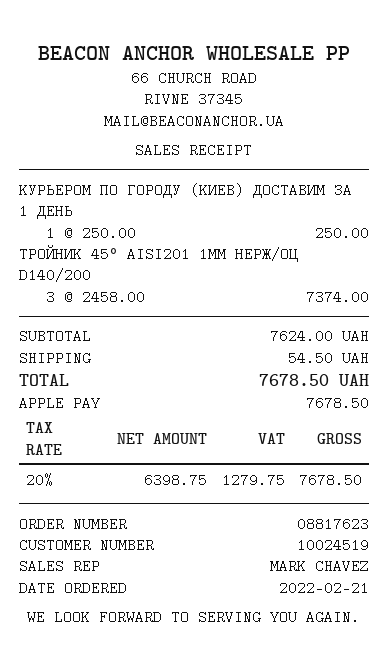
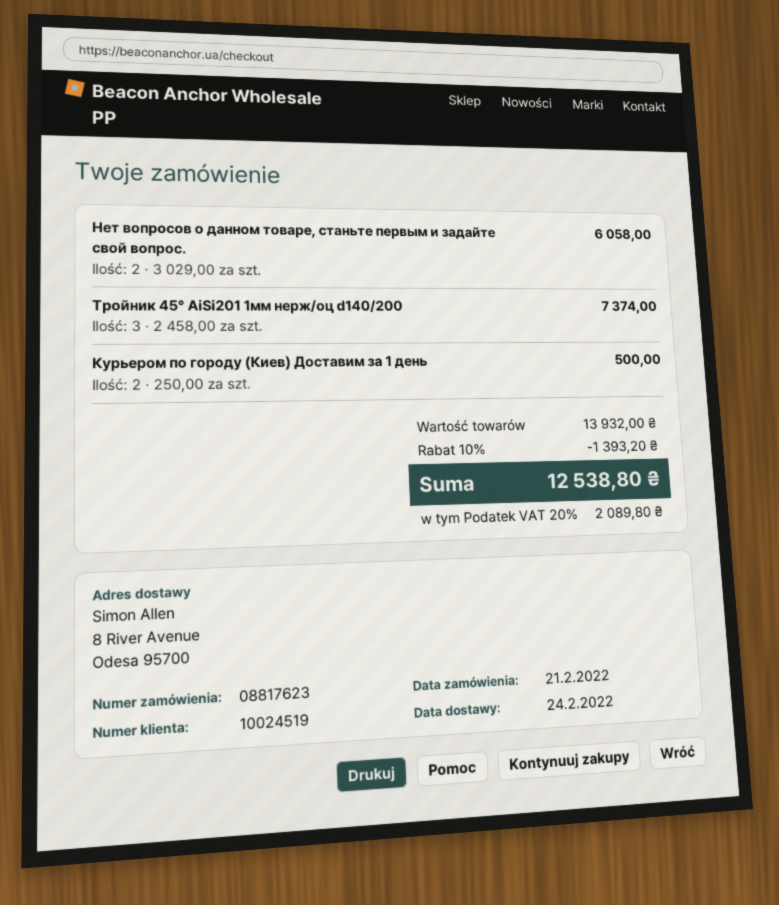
КУРЬЕРОМ ПО ГОРОДУ (КИЕВ) ДОСТАВИМ ЗА 1 ДЕНЬ: 1 x 250.00 = 250.00 -> 2 x 250.00 = 500.00
Нет вопросов о данном товаре, станьте первым и задайте свой вопрос.: none -> 2 x 3029.00 = 6058.00
subtotal: 7624.00 -> 13932.00
discount: none -> 10% = 1393.20
shipping: 54.50 -> none
tax: 20% = 1279.75 -> 20% = 2089.80
total: 7678.50 -> 12538.80

